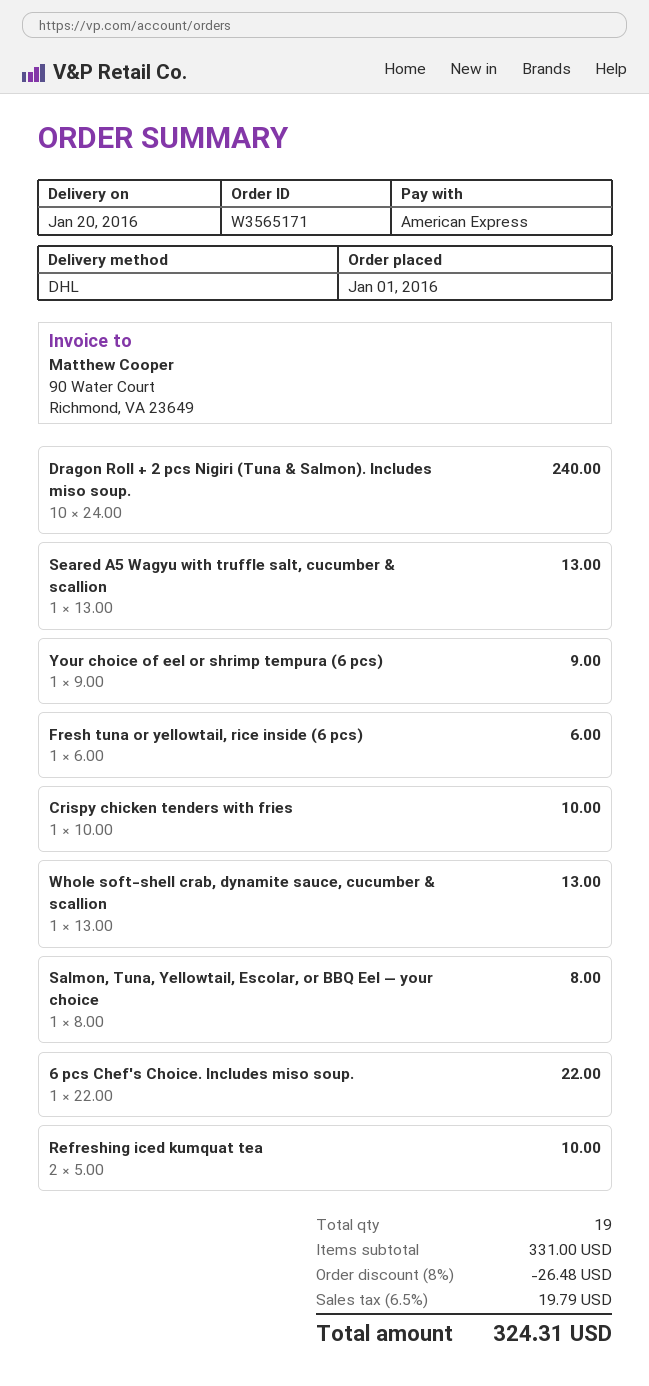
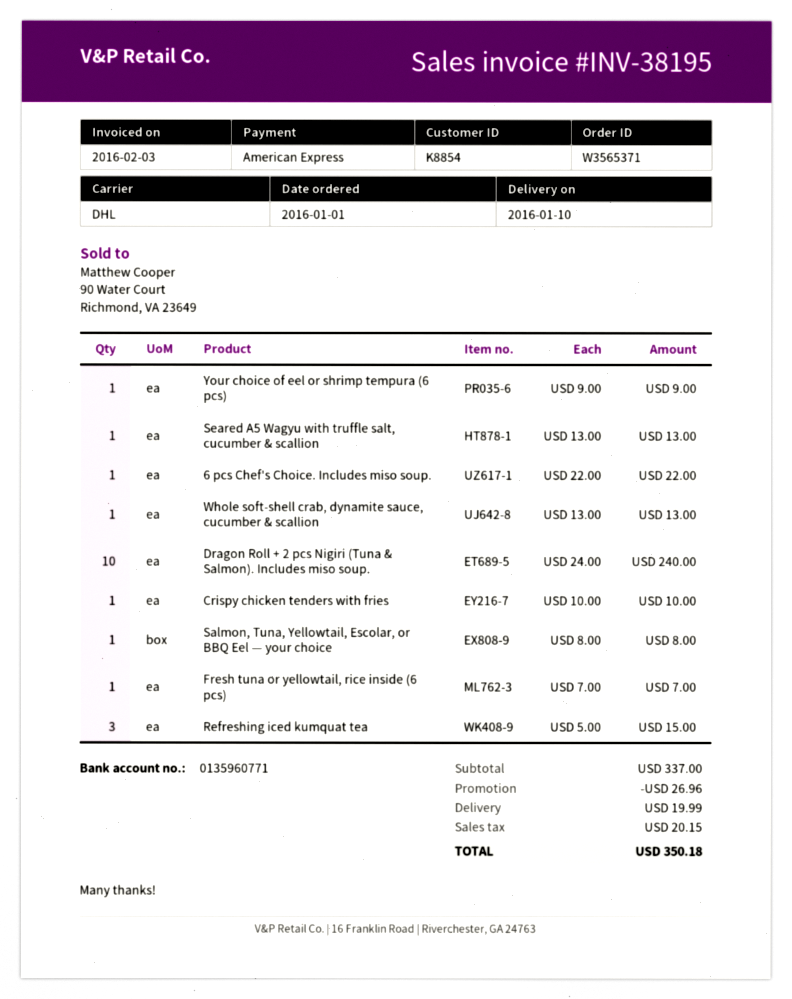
order number: W3565171 -> W3565371
delivery date: 2016-01-20 -> 2016-01-10
Fresh tuna or yellowtail, rice inside (6 pcs): 1 x 6.00 = 6.00 -> 1 x 7.00 = 7.00
Refreshing iced kumquat tea: 2 x 5.00 = 10.00 -> 3 x 5.00 = 15.00
subtotal: 331.00 -> 337.00
discount: 26.48 -> 26.96
shipping: none -> 19.99
tax: 19.79 -> 20.15
total: 324.31 -> 350.18

